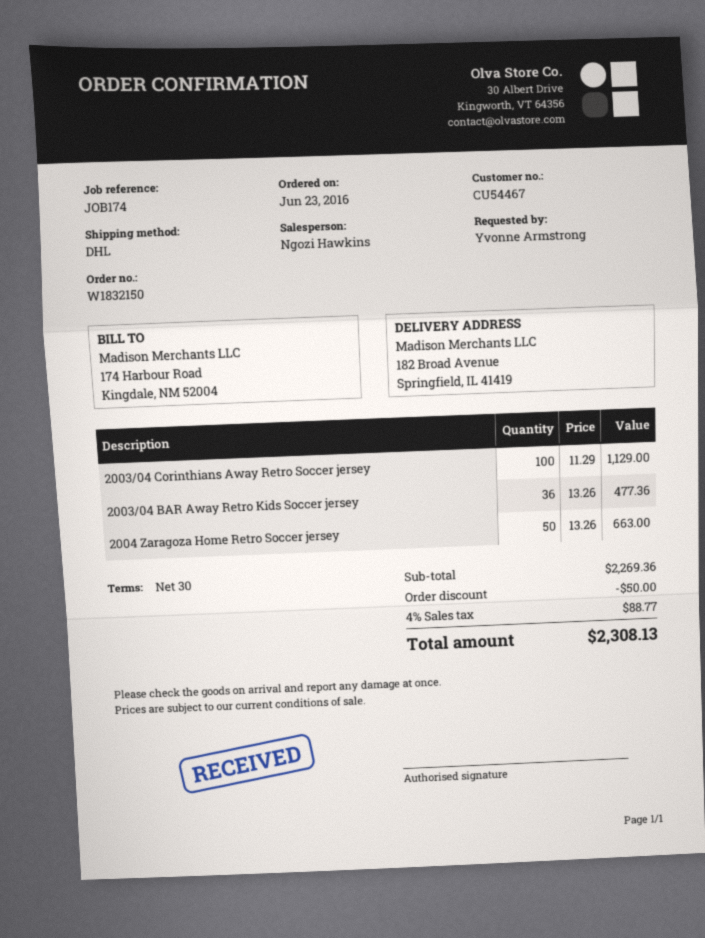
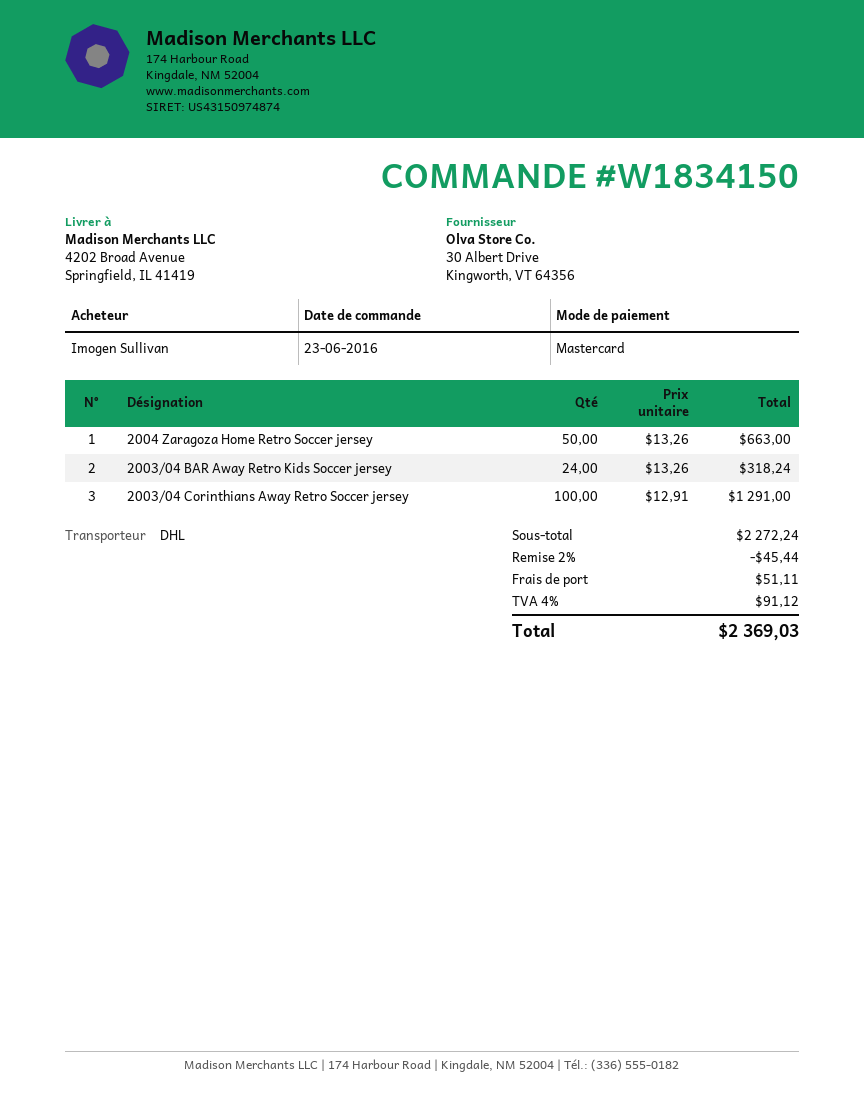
order number: W1832150 -> W1834150
ordered by: Yvonne Armstrong -> Imogen Sullivan
ship to: 182 Broad Avenue, Springfield, IL 41419 -> 4202 Broad Avenue, Springfield, IL 41419
2003/04 Corinthians Away Retro Soccer jersey: 100 x 11.29 = 1129.00 -> 100 x 12.91 = 1291.00
2003/04 BAR Away Retro Kids Soccer jersey: 36 x 13.26 = 477.36 -> 24 x 13.26 = 318.24
subtotal: 2269.36 -> 2272.24
discount: 50.00 -> 45.44
shipping: none -> 51.11
tax: 4% = 88.77 -> 4% = 91.12
total: 2308.13 -> 2369.03

